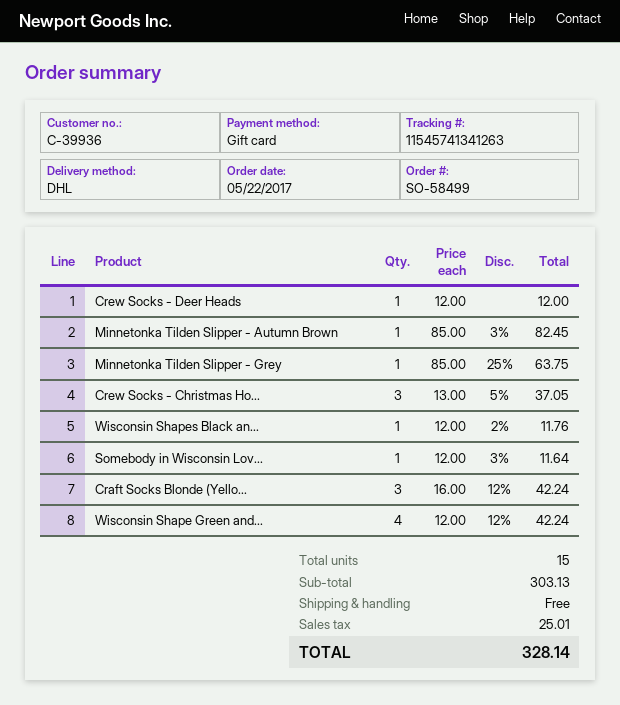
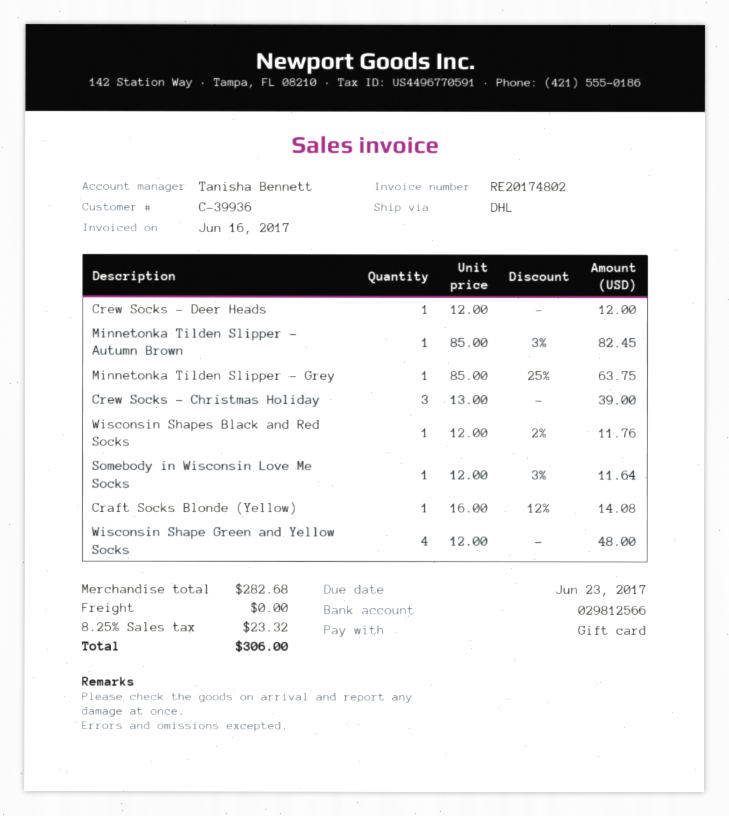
Crew Socks - Christmas Ho...: 3 x 13.00 - 5% = 37.05 -> 3 x 13.00 = 39.00
Craft Socks Blonde (Yello...: 3 x 16.00 - 12% = 42.24 -> 1 x 16.00 - 12% = 14.08
Wisconsin Shape Green and...: 4 x 12.00 - 12% = 42.24 -> 4 x 12.00 = 48.00
subtotal: 303.13 -> 282.68
tax: 25.01 -> 23.32
total: 328.14 -> 306.00

